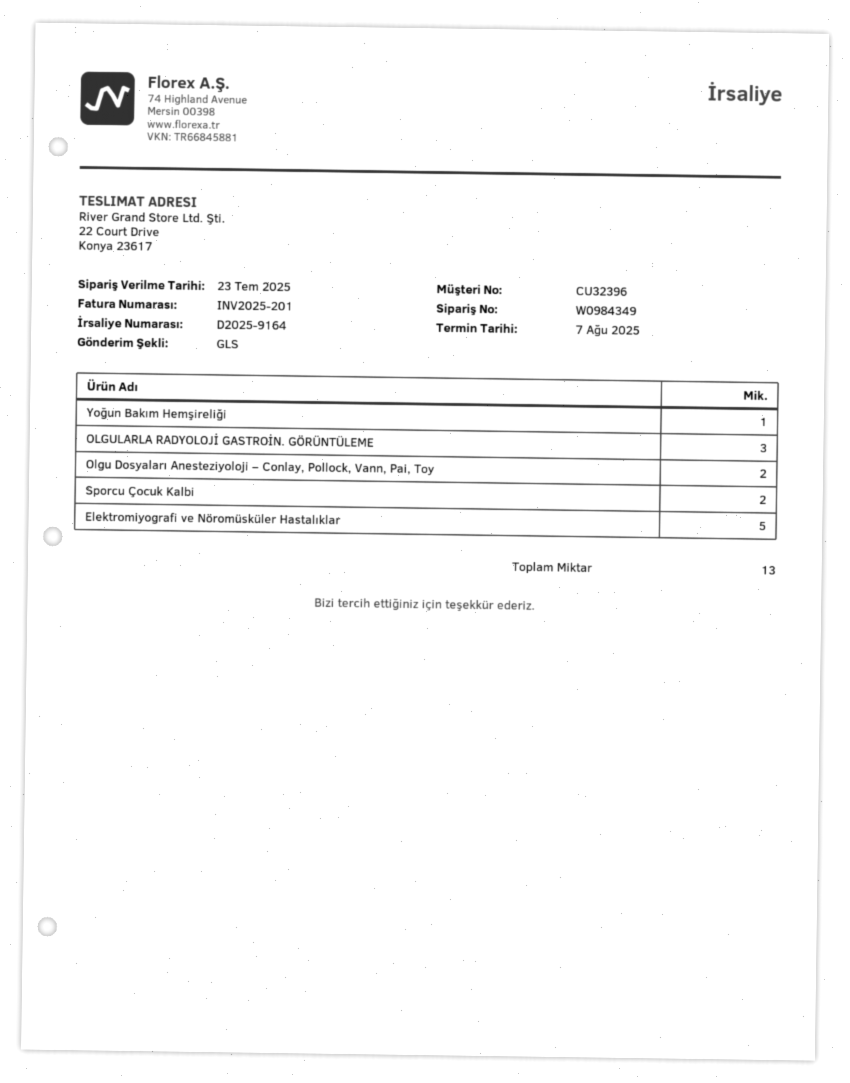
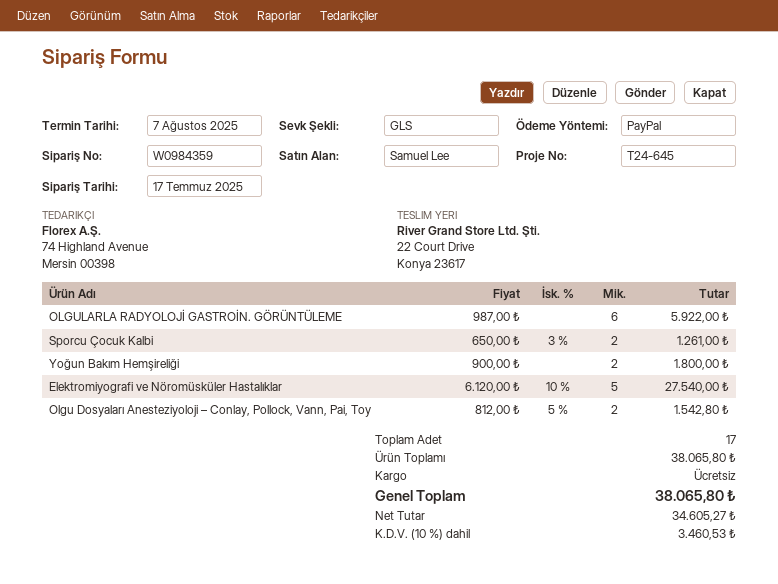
order number: W0984349 -> W0984359
order date: 2025-07-23 -> 2025-07-17
Yoğun Bakım Hemşireliği: 1 -> 2
OLGULARLA RADYOLOJİ GASTROİN. GÖRÜNTÜLEME: 3 -> 6
total quantity: 13 -> 17

